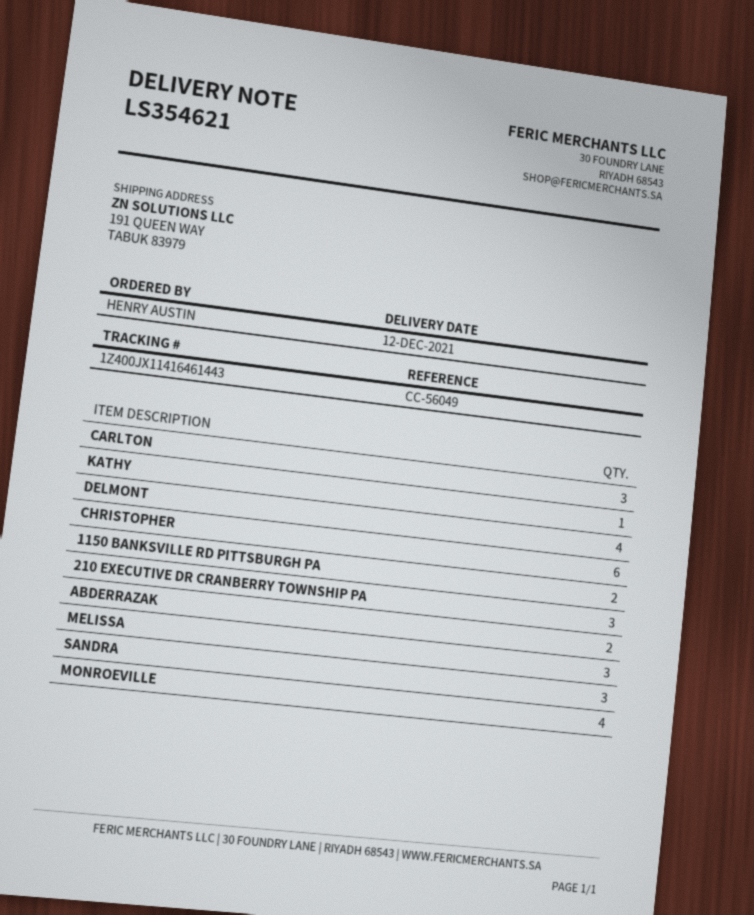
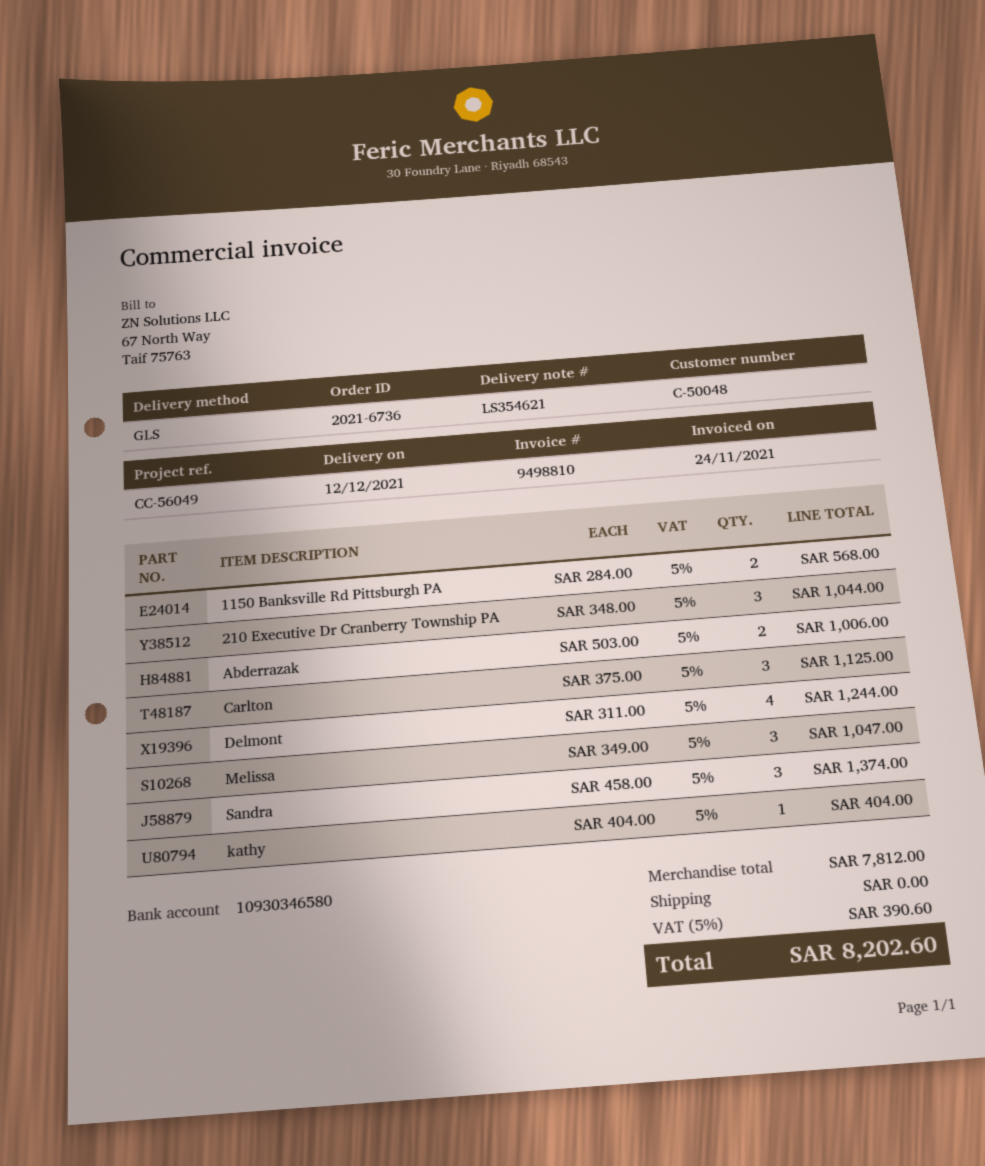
CHRISTOPHER: 6 -> none
MONROEVILLE: 4 -> none

